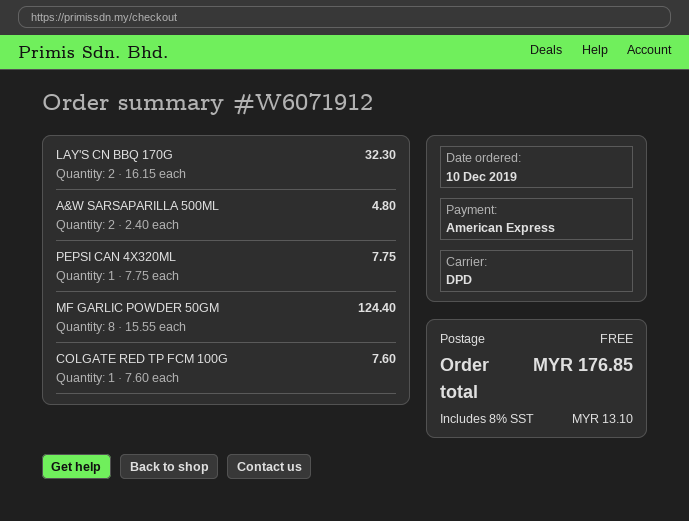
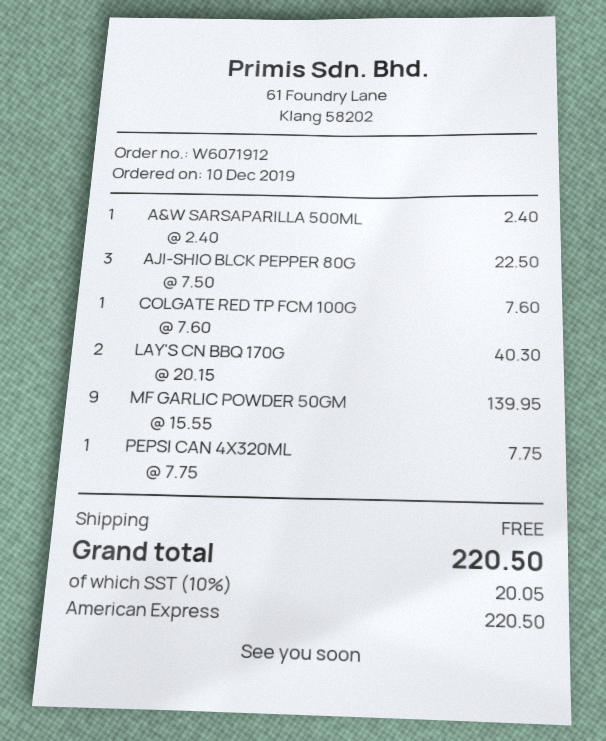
LAY'S CN BBQ 170G: 2 x 16.15 = 32.30 -> 2 x 20.15 = 40.30
A&W SARSAPARILLA 500ML: 2 x 2.40 = 4.80 -> 1 x 2.40 = 2.40
MF GARLIC POWDER 50GM: 8 x 15.55 = 124.40 -> 9 x 15.55 = 139.95
AJI-SHIO BLCK PEPPER 80G: none -> 3 x 7.50 = 22.50
tax: 8% = 13.10 -> 10% = 20.05
total: 176.85 -> 220.50

